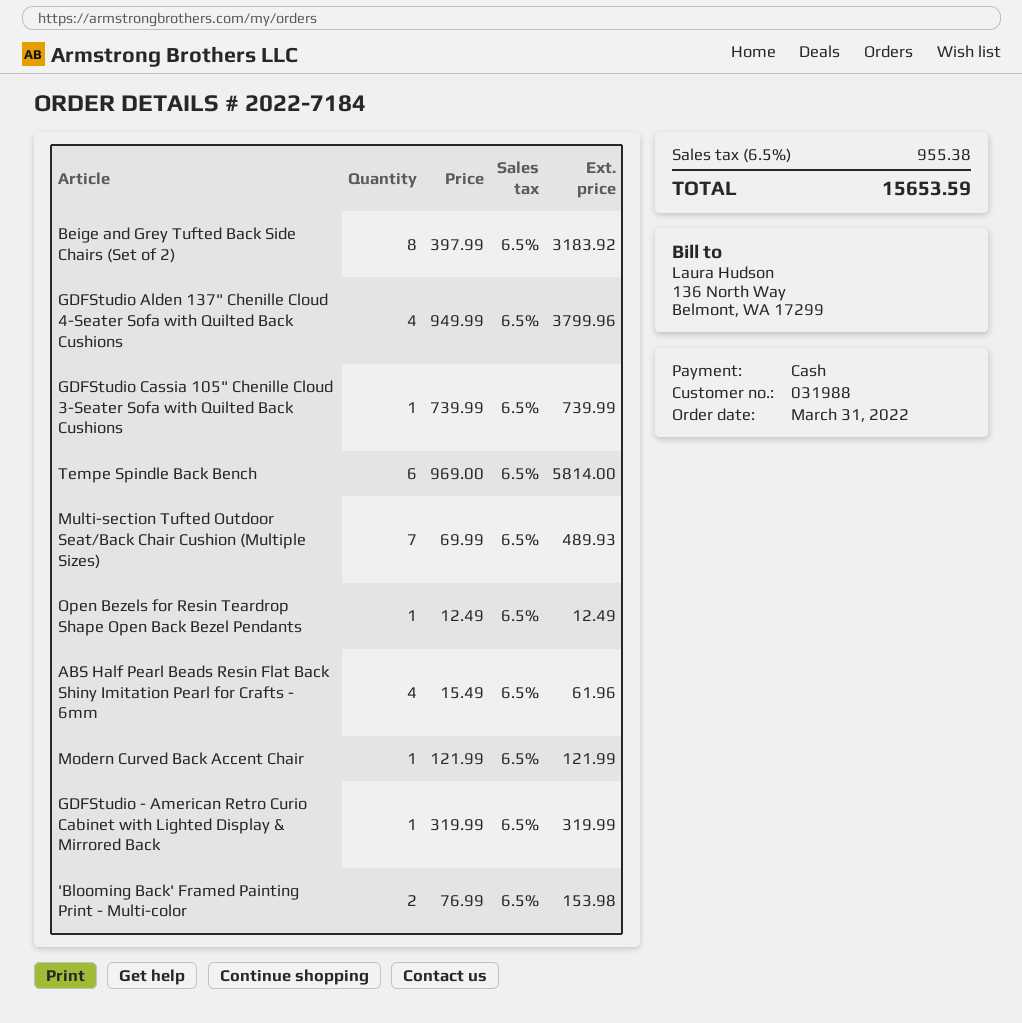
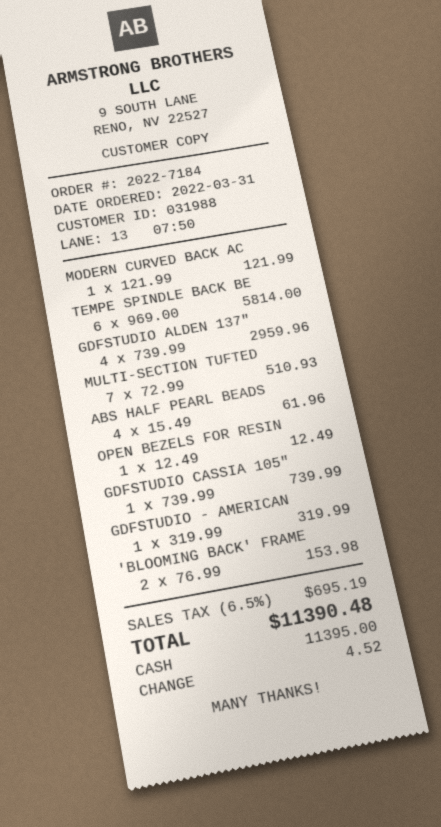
Beige and Grey Tufted Back Side Chairs (Set of 2): 8 x 397.99 = 3183.92 -> none
GDFStudio Alden 137" Chenille Cloud 4-Seater Sofa with Quilted Back Cushions: 4 x 949.99 = 3799.96 -> 4 x 739.99 = 2959.96
Multi-section Tufted Outdoor Seat/Back Chair Cushion (Multiple Sizes): 7 x 69.99 = 489.93 -> 7 x 72.99 = 510.93
tax: 6.5% = 955.38 -> 6.5% = 695.19
total: 15653.59 -> 11390.48

